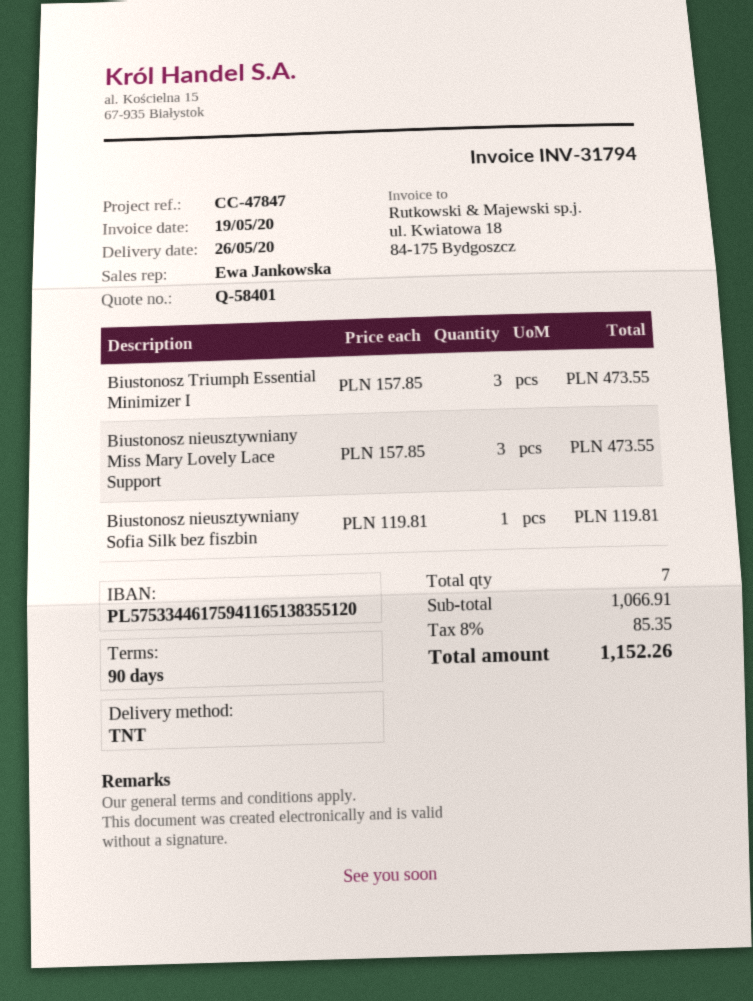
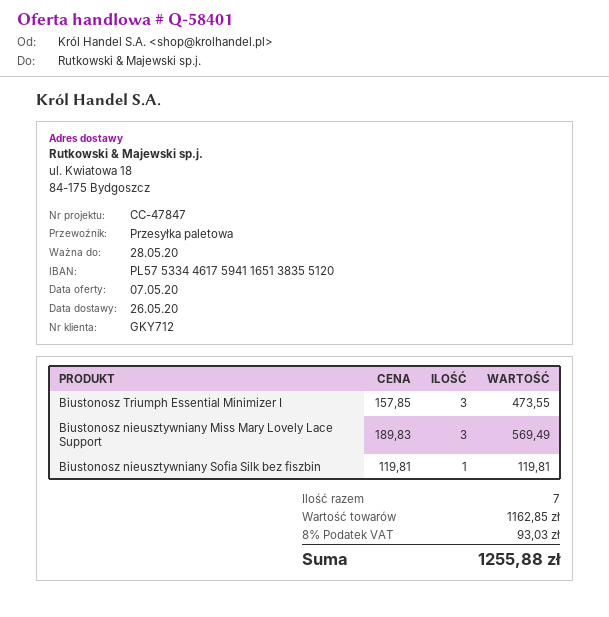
shipping method: TNT -> pallet freight
Biustonosz nieusztywniany Miss Mary Lovely Lace Support: 3 x 157.85 = 473.55 -> 3 x 189.83 = 569.49
subtotal: 1066.91 -> 1162.85
tax: 8% = 85.35 -> 8% = 93.03
total: 1152.26 -> 1255.88

